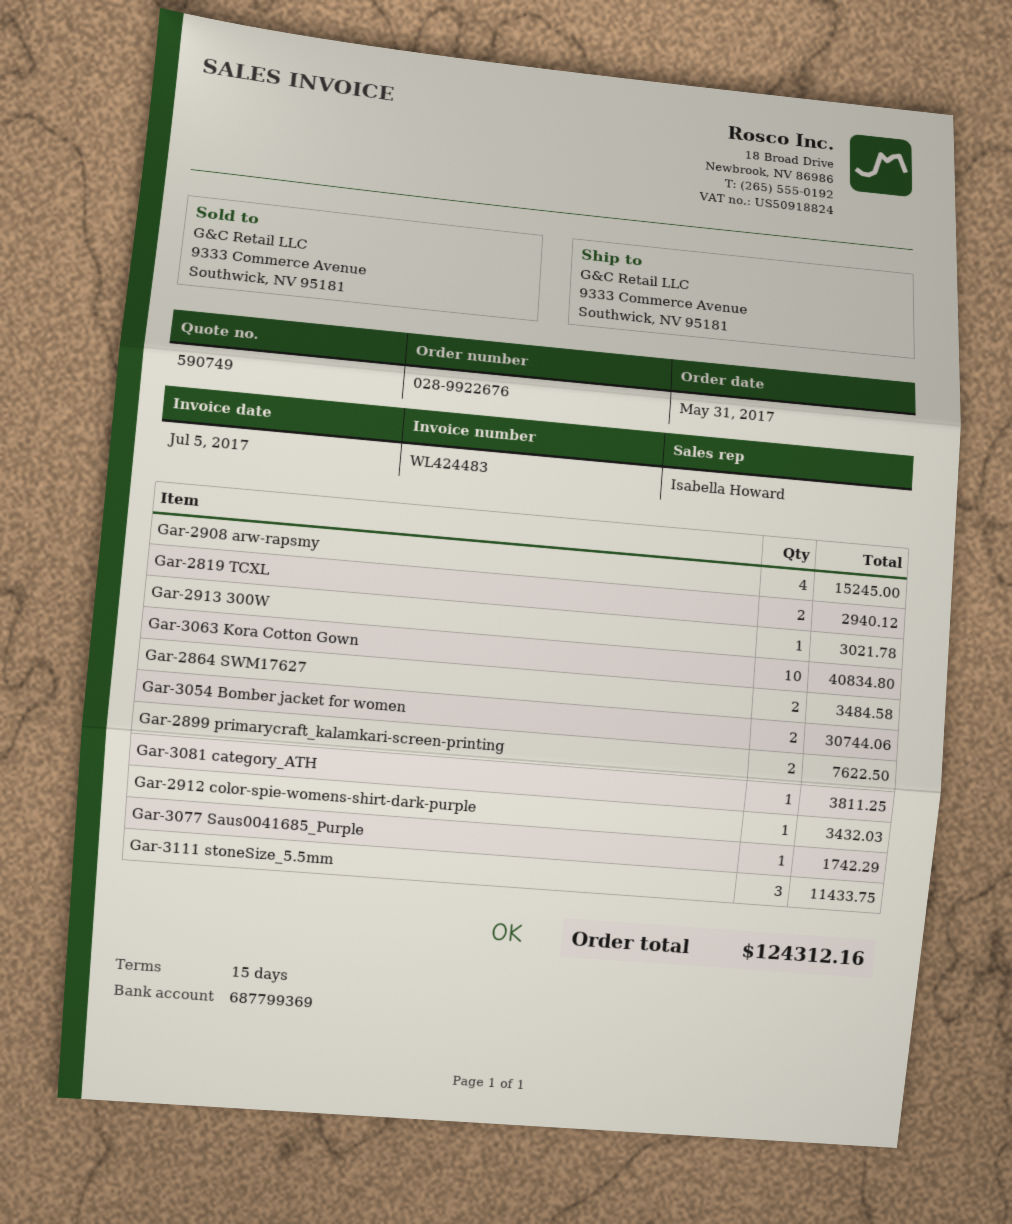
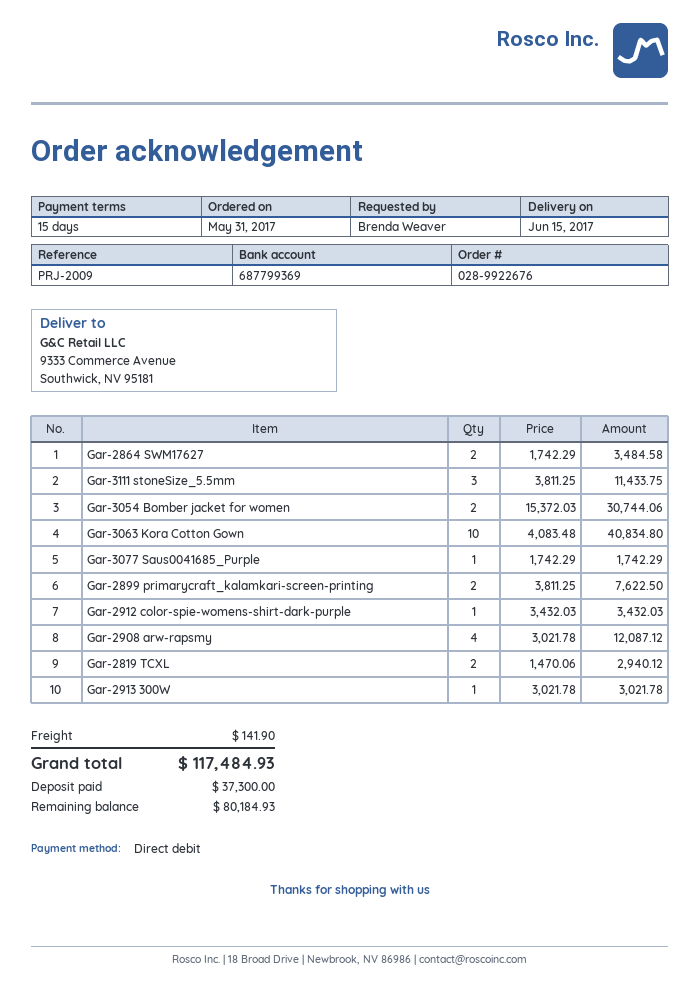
Gar-2908 arw-rapsmy: 4 for 15245.00 -> 4 for 12087.12
Gar-3081 category_ATH: 1 for 3811.25 -> none
shipping: none -> 141.90
total: 124312.16 -> 117484.93

